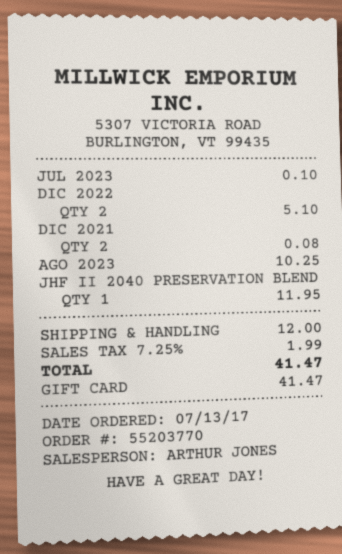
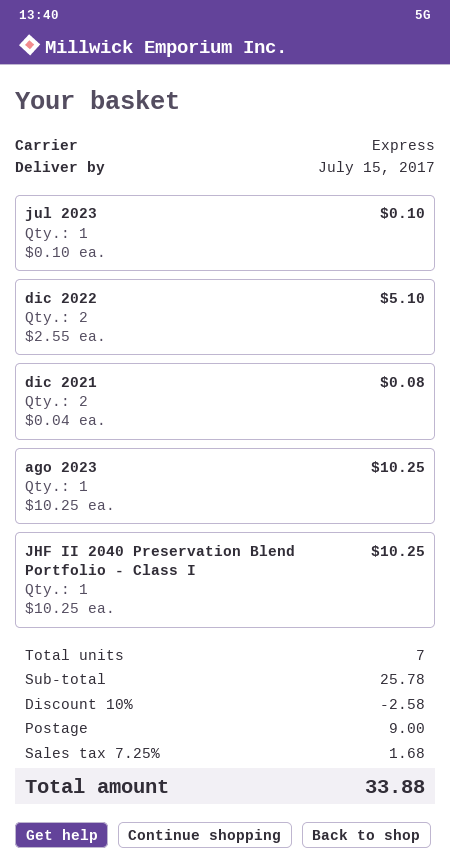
JHF II 2040 PRESERVATION BLEND: 1 for 11.95 -> 1 for 10.25
discount: none -> 10% = 2.58
shipping: 12.00 -> 9.00
tax: 7.25% = 1.99 -> 7.25% = 1.68
total: 41.47 -> 33.88

